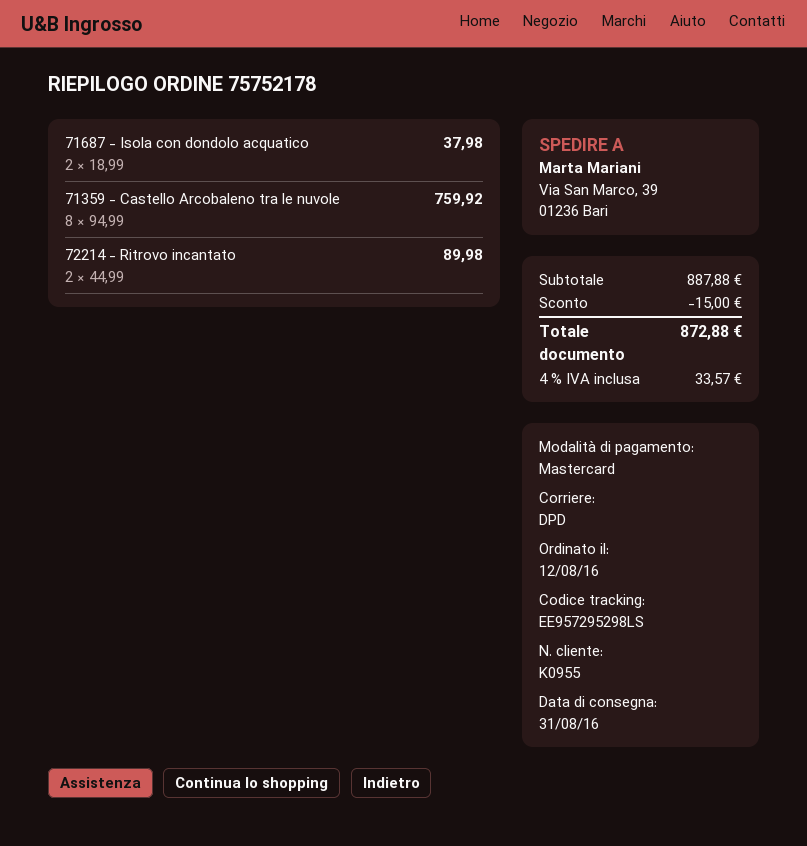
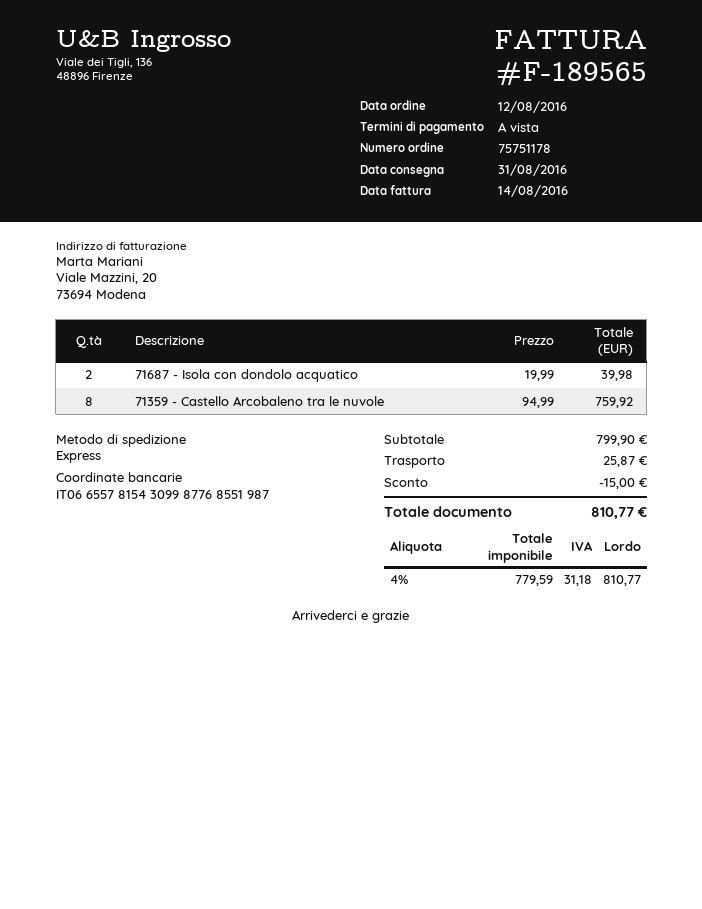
order number: 75752178 -> 75751178
shipping method: DPD -> express
71687 - Isola con dondolo acquatico: 2 x 18.99 = 37.98 -> 2 x 19.99 = 39.98
72214 - Ritrovo incantato: 2 x 44.99 = 89.98 -> none
subtotal: 887.88 -> 799.90
shipping: none -> 25.87
tax: 4% = 33.57 -> 4% = 31.18
total: 872.88 -> 810.77

